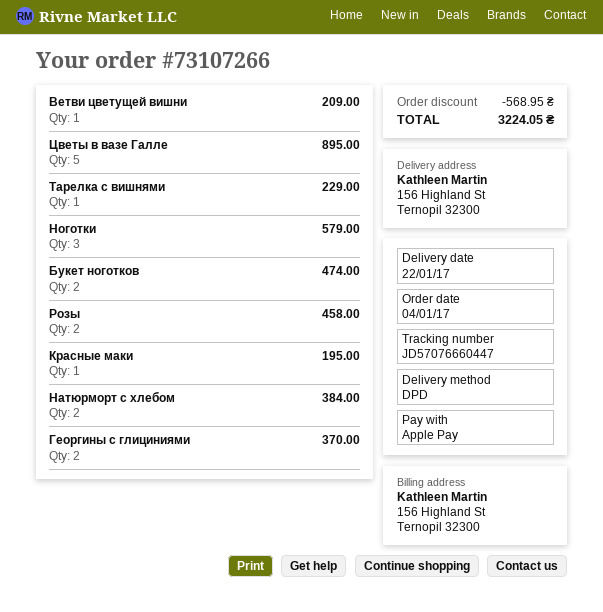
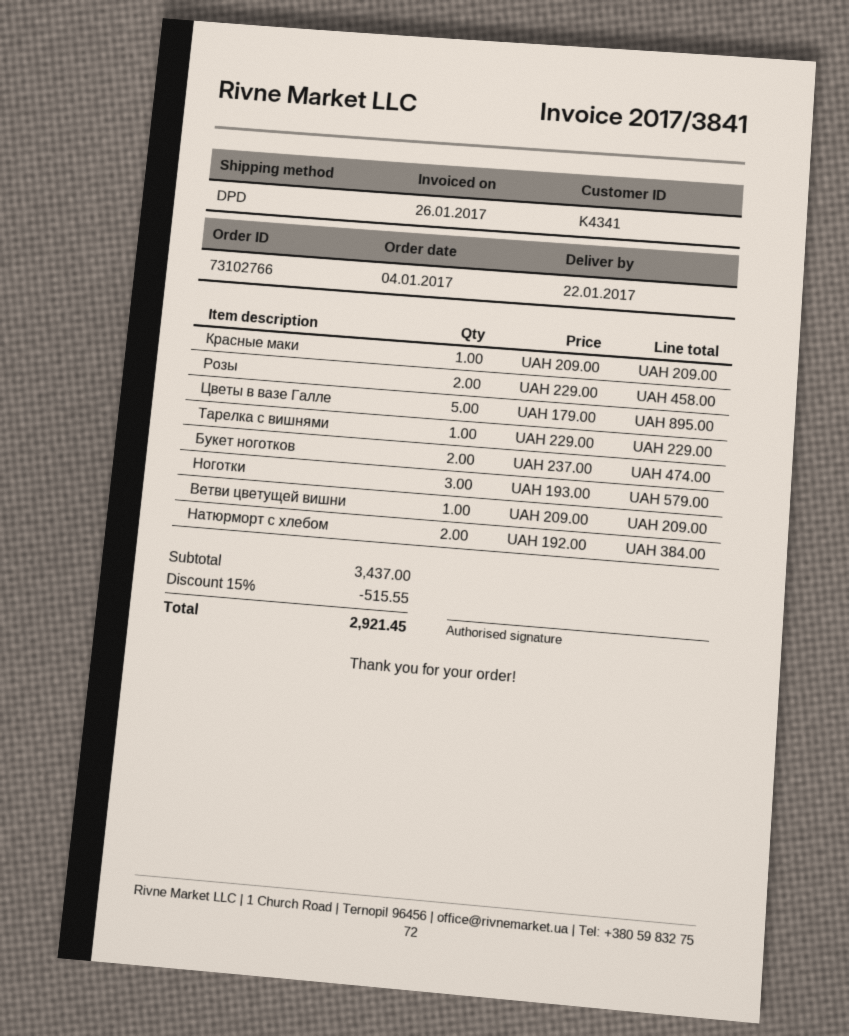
order number: 73107266 -> 73102766
Красные маки: 1 for 195.00 -> 1 for 209.00
Георгины с глициниями: 2 for 370.00 -> none
discount: 568.95 -> 515.55
total: 3224.05 -> 2921.45

